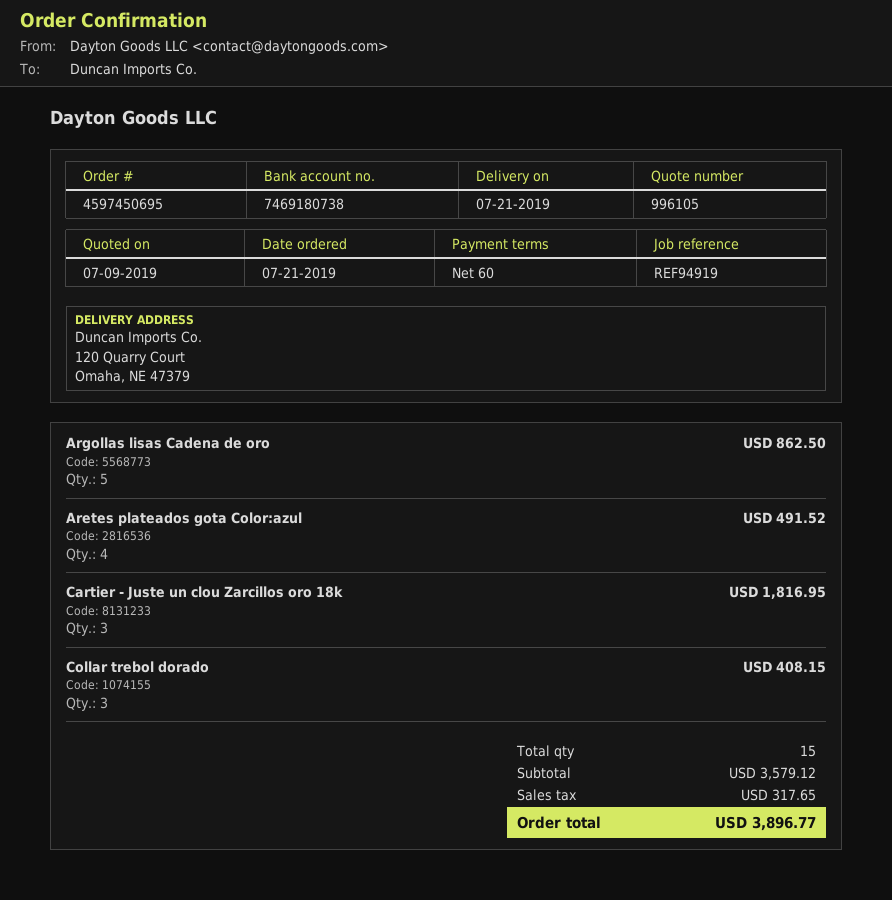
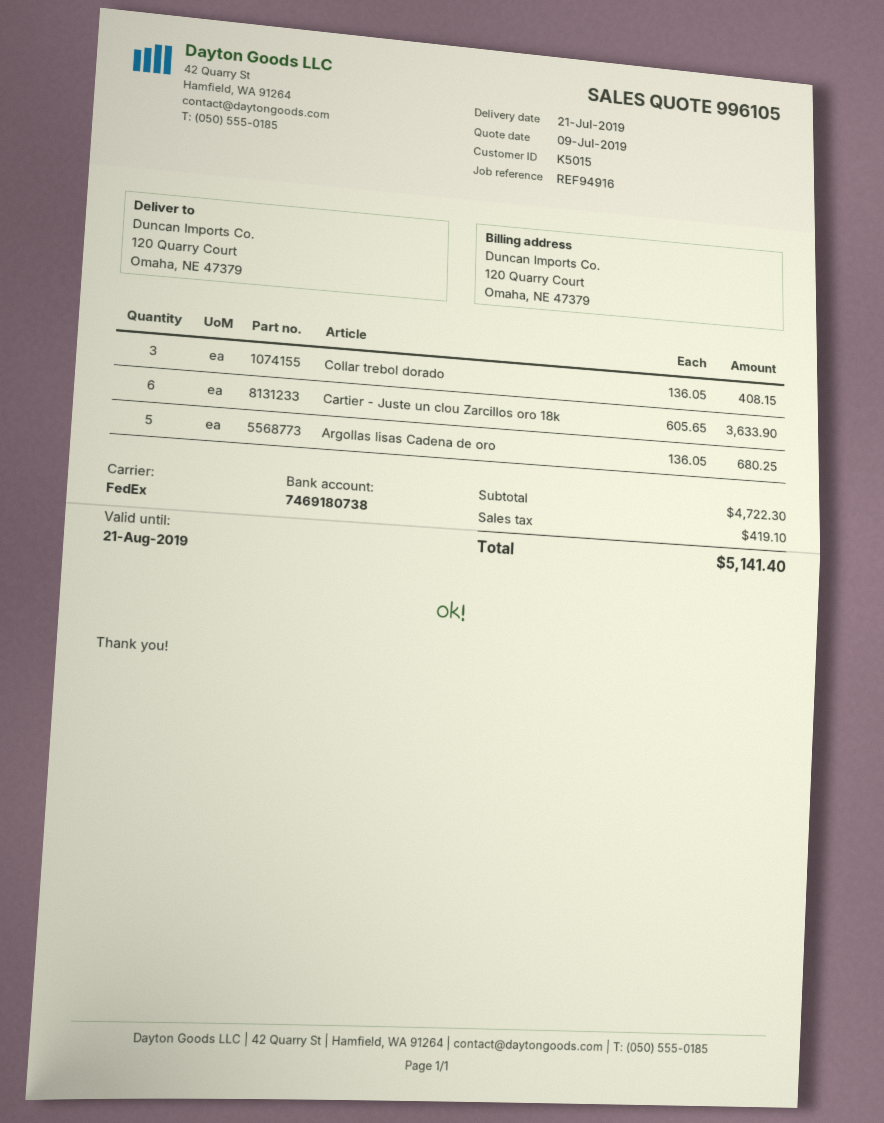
reference: REF94919 -> REF94916
Argollas lisas Cadena de oro: 5 for 862.50 -> 5 for 680.25
Aretes plateados gota Color:azul: 4 for 491.52 -> none
Cartier - Juste un clou Zarcillos oro 18k: 3 for 1816.95 -> 6 for 3633.90
subtotal: 3579.12 -> 4722.30
tax: 317.65 -> 419.10
total: 3896.77 -> 5141.40

